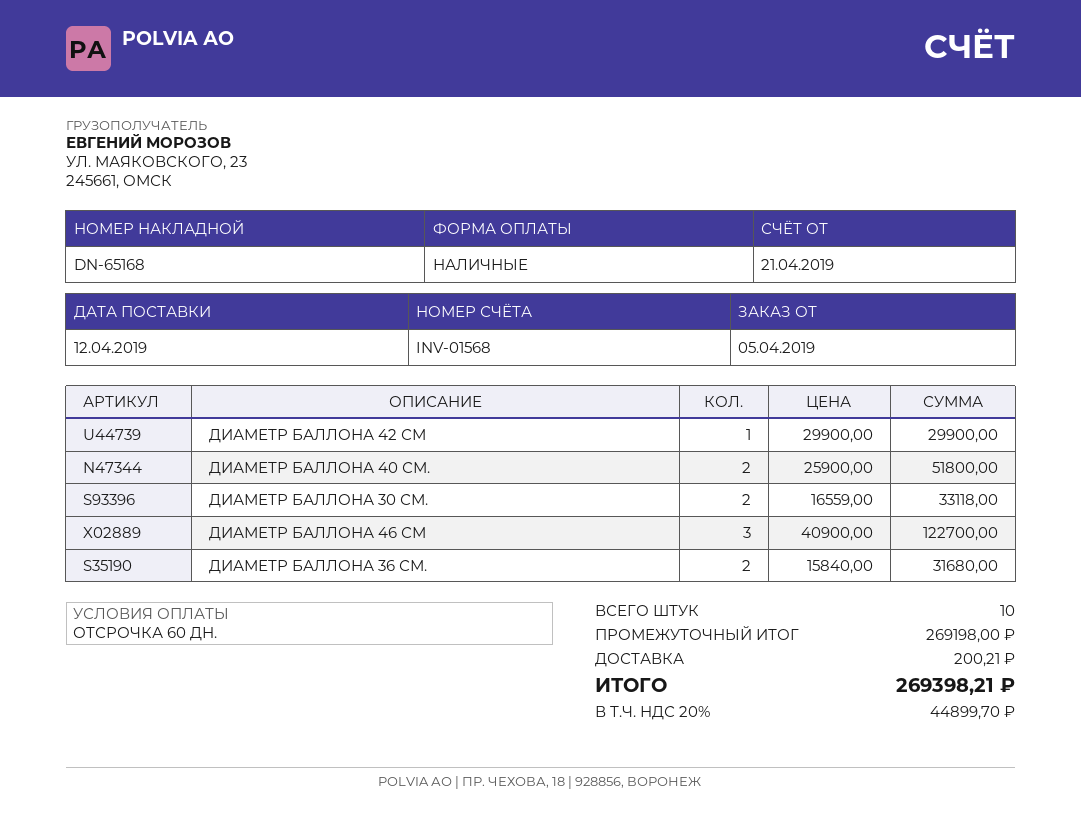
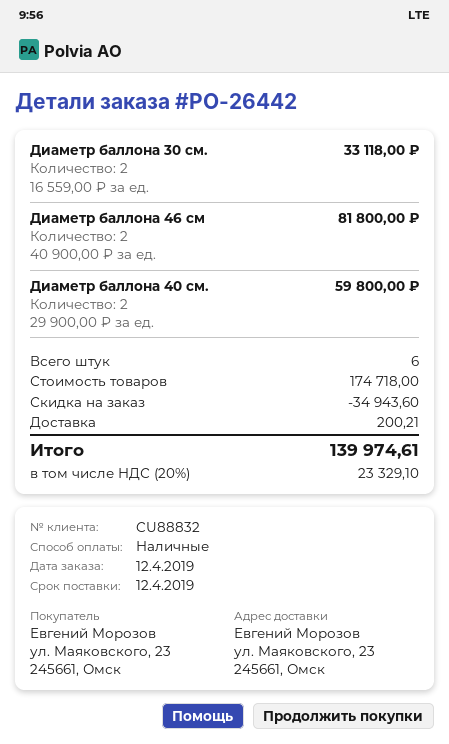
order date: 2019-04-05 -> 2019-04-12
ДИАМЕТР БАЛЛОНА 42 СМ: 1 x 29900.00 = 29900.00 -> none
ДИАМЕТР БАЛЛОНА 40 СМ.: 2 x 25900.00 = 51800.00 -> 2 x 29900.00 = 59800.00
ДИАМЕТР БАЛЛОНА 46 СМ: 3 x 40900.00 = 122700.00 -> 2 x 40900.00 = 81800.00
ДИАМЕТР БАЛЛОНА 36 СМ.: 2 x 15840.00 = 31680.00 -> none
total quantity: 10 -> 6
subtotal: 269198.00 -> 174718.00
discount: none -> 34943.60
tax: 20% = 44899.70 -> 20% = 23329.10
total: 269398.21 -> 139974.61

